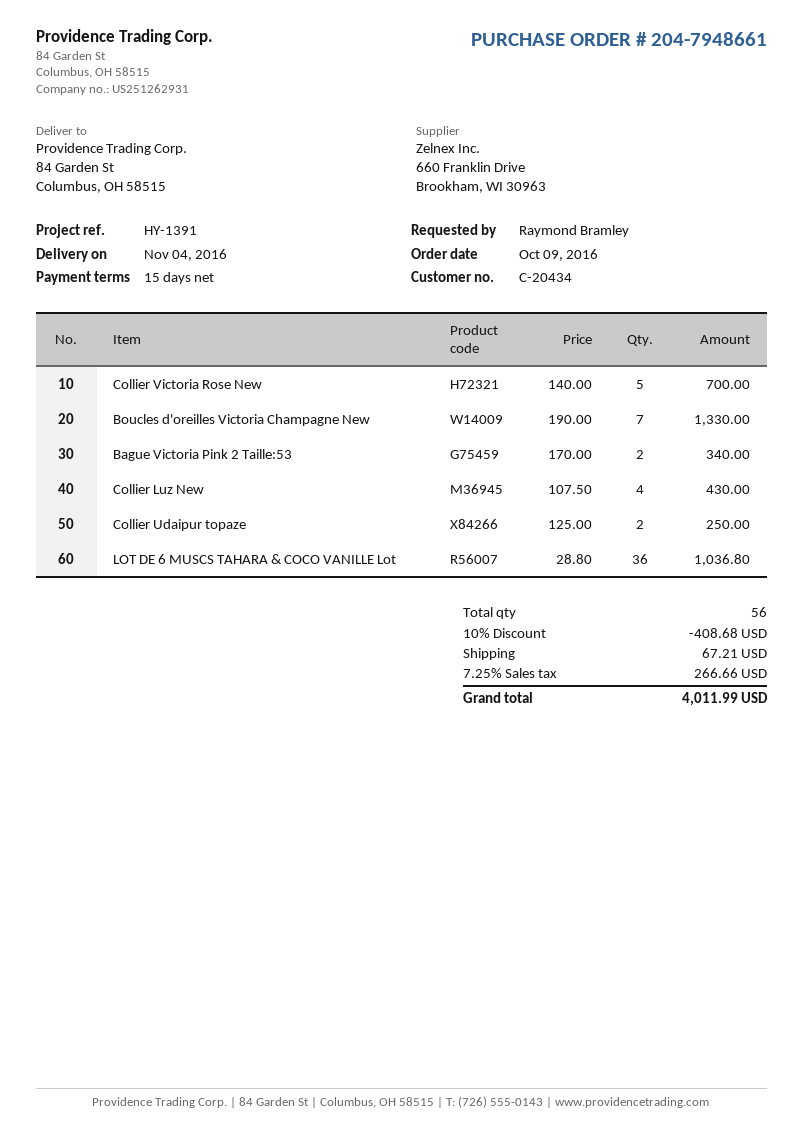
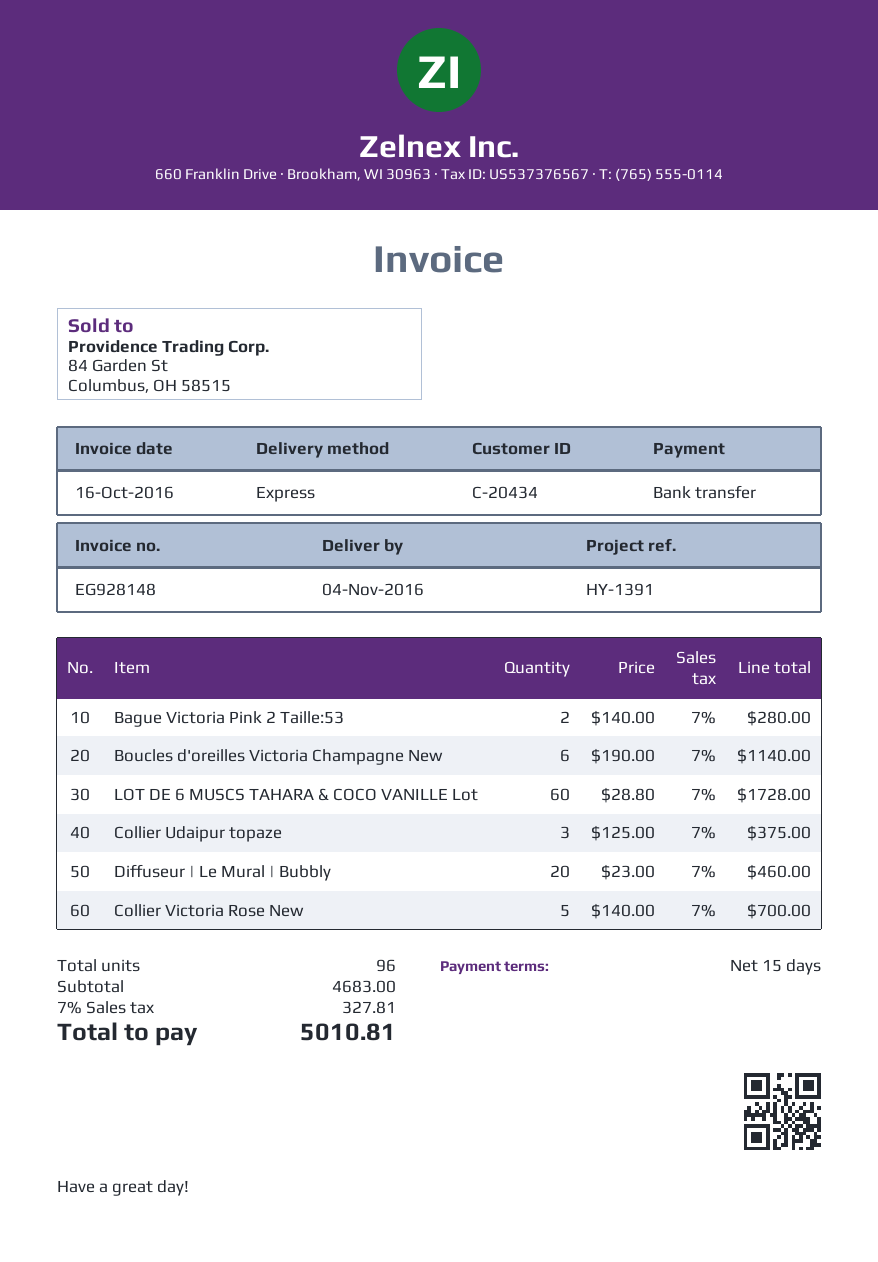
Boucles d'oreilles Victoria Champagne New: 7 x 190.00 = 1330.00 -> 6 x 190.00 = 1140.00
Bague Victoria Pink 2 Taille:53: 2 x 170.00 = 340.00 -> 2 x 140.00 = 280.00
Collier Luz New: 4 x 107.50 = 430.00 -> none
Collier Udaipur topaze: 2 x 125.00 = 250.00 -> 3 x 125.00 = 375.00
LOT DE 6 MUSCS TAHARA & COCO VANILLE Lot: 36 x 28.80 = 1036.80 -> 60 x 28.80 = 1728.00
Diffuseur | Le Mural | Bubbly: none -> 20 x 23.00 = 460.00
total quantity: 56 -> 96
discount: 10% = 408.68 -> none
shipping: 67.21 -> none
tax: 7.25% = 266.66 -> 7% = 327.81
total: 4011.99 -> 5010.81

